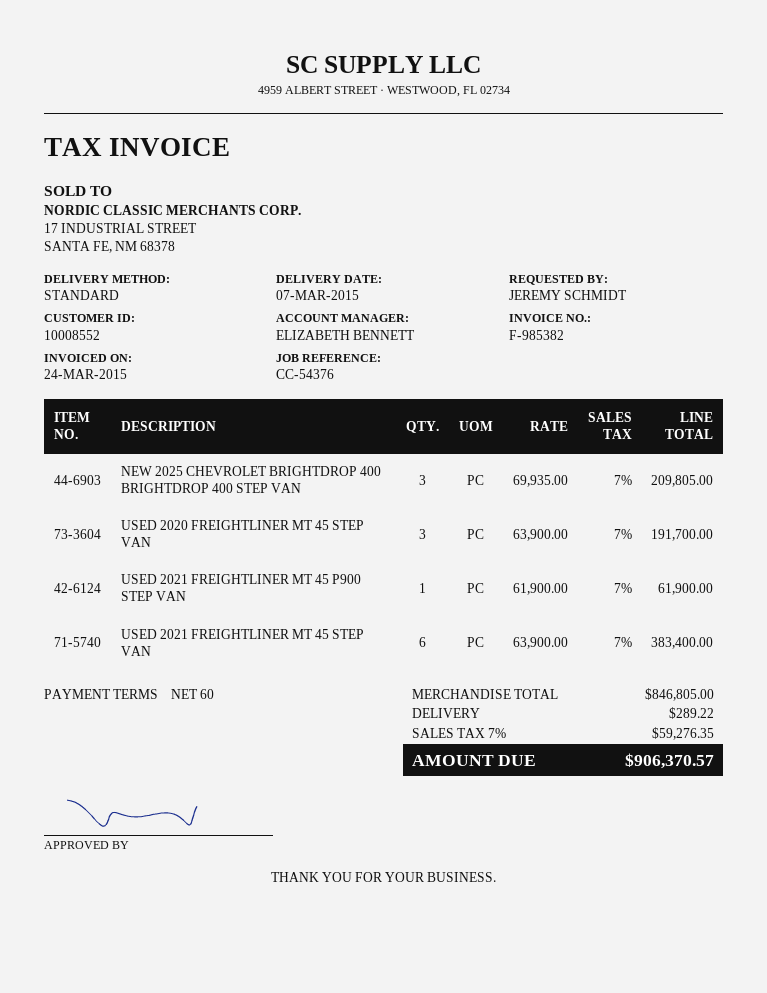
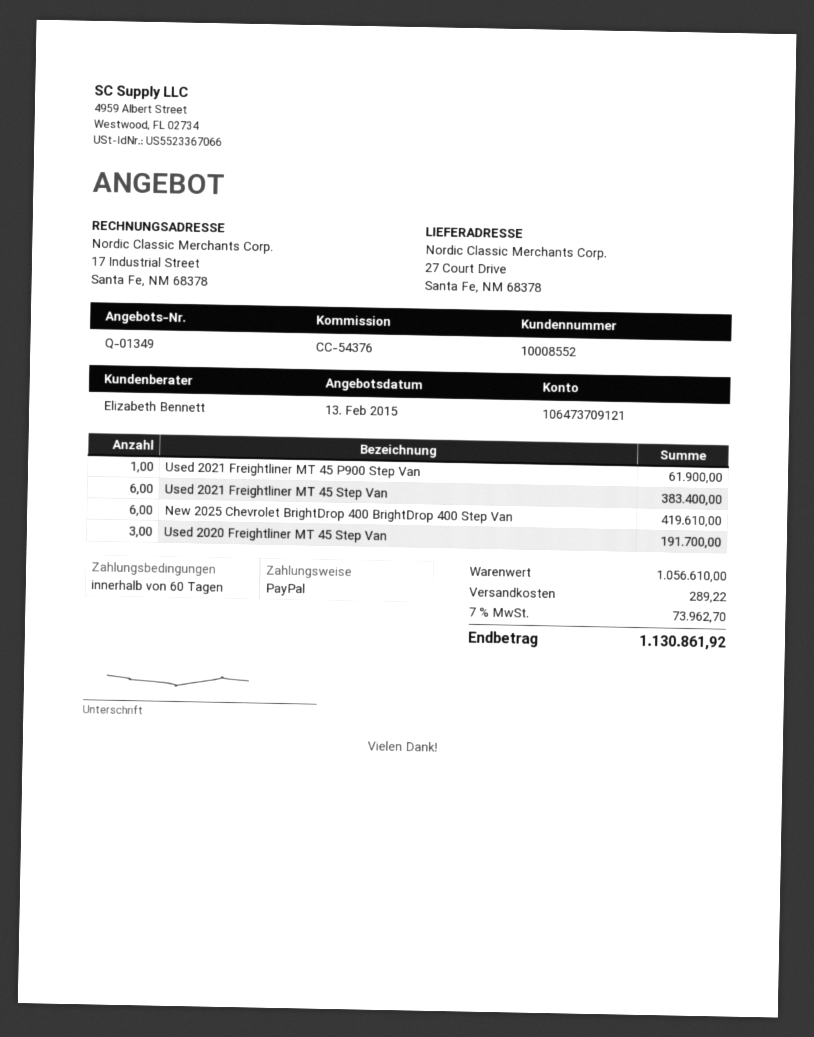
NEW 2025 CHEVROLET BRIGHTDROP 400 BRIGHTDROP 400 STEP VAN: 3 for 209805.00 -> 6 for 419610.00
subtotal: 846805.00 -> 1056610.00
tax: 7% = 59276.35 -> 7% = 73962.70
total: 906370.57 -> 1130861.92

